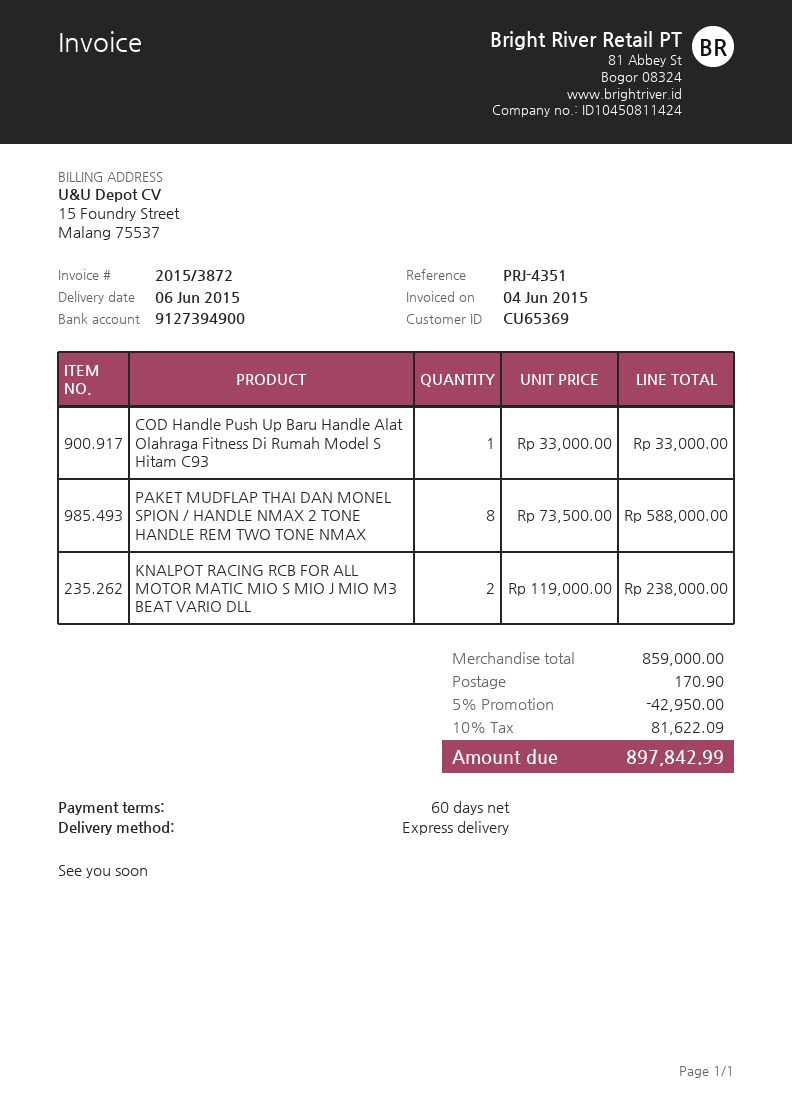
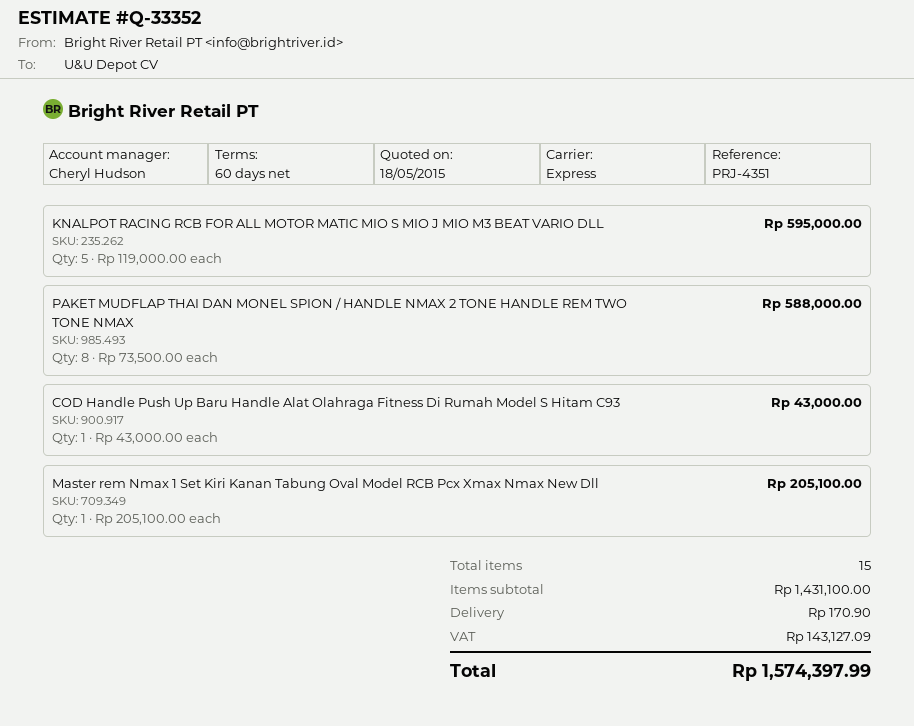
COD Handle Push Up Baru Handle Alat Olahraga Fitness Di Rumah Model S Hitam C93: 1 x 33000.00 = 33000.00 -> 1 x 43000.00 = 43000.00
KNALPOT RACING RCB FOR ALL MOTOR MATIC MIO S MIO J MIO M3 BEAT VARIO DLL: 2 x 119000.00 = 238000.00 -> 5 x 119000.00 = 595000.00
Master rem Nmax 1 Set Kiri Kanan Tabung Oval Model RCB Pcx Xmax Nmax New Dll: none -> 1 x 205100.00 = 205100.00
subtotal: 859000.00 -> 1431100.00
discount: 5% = 42950.00 -> none
tax: 81622.09 -> 143127.09
total: 897842.99 -> 1574397.99

